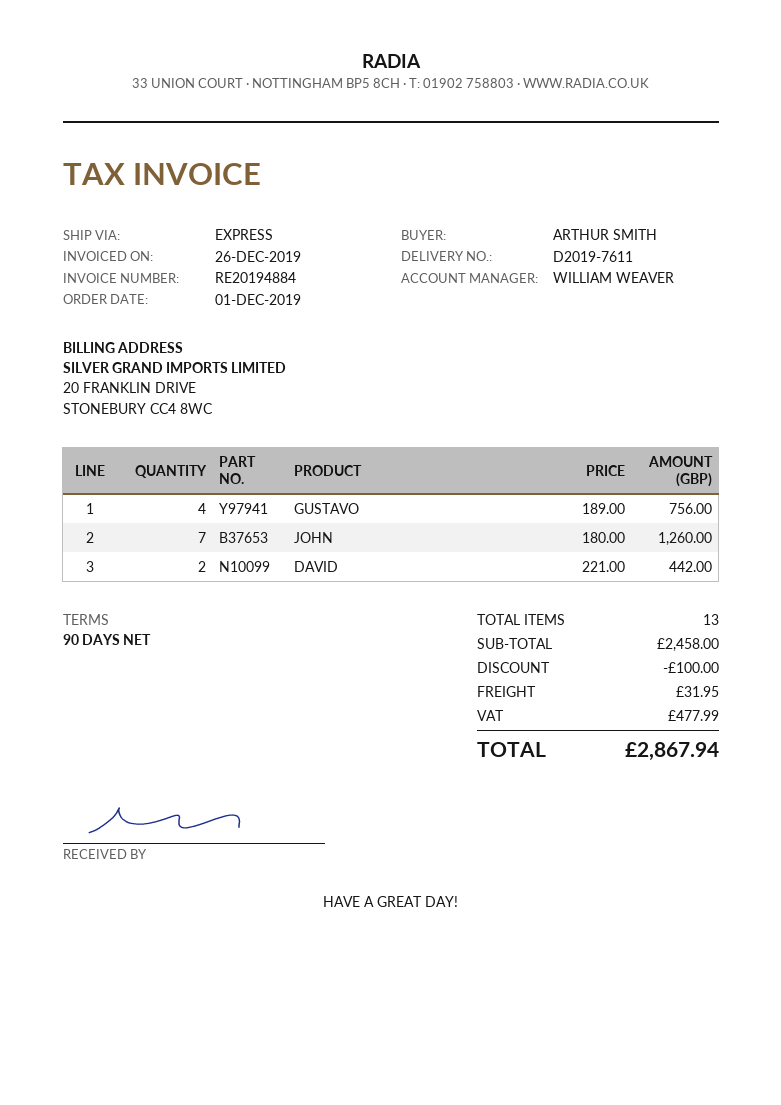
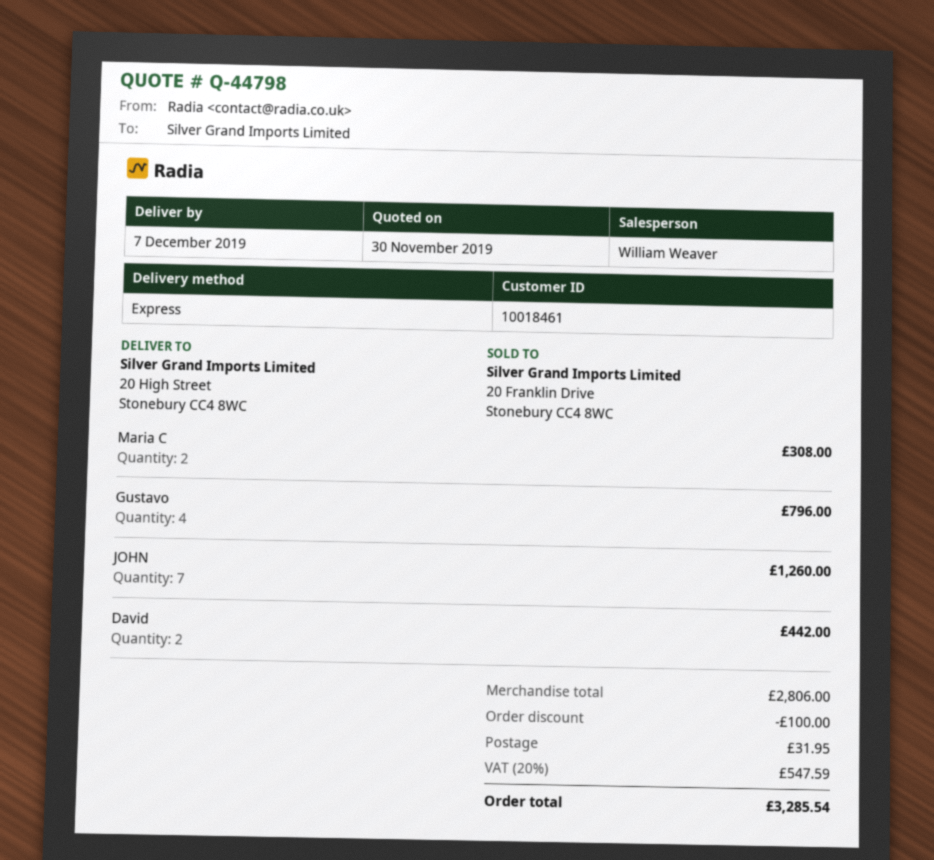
GUSTAVO: 4 for 756.00 -> 4 for 796.00
Maria C: none -> 2 for 308.00
subtotal: 2458.00 -> 2806.00
tax: 477.99 -> 547.59
total: 2867.94 -> 3285.54

